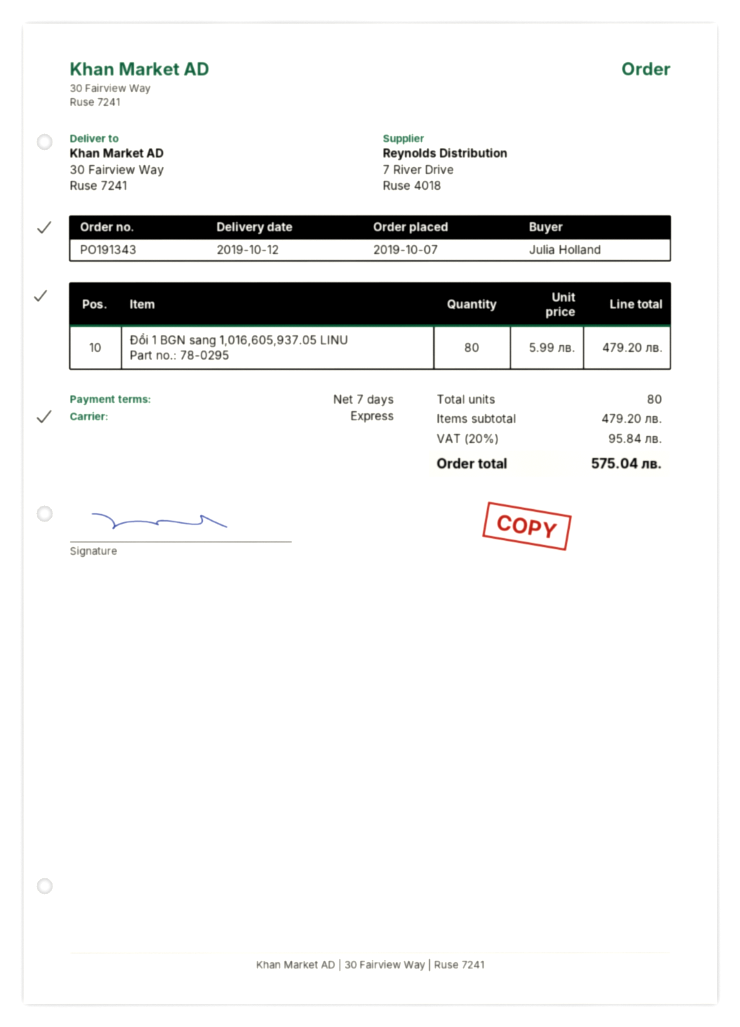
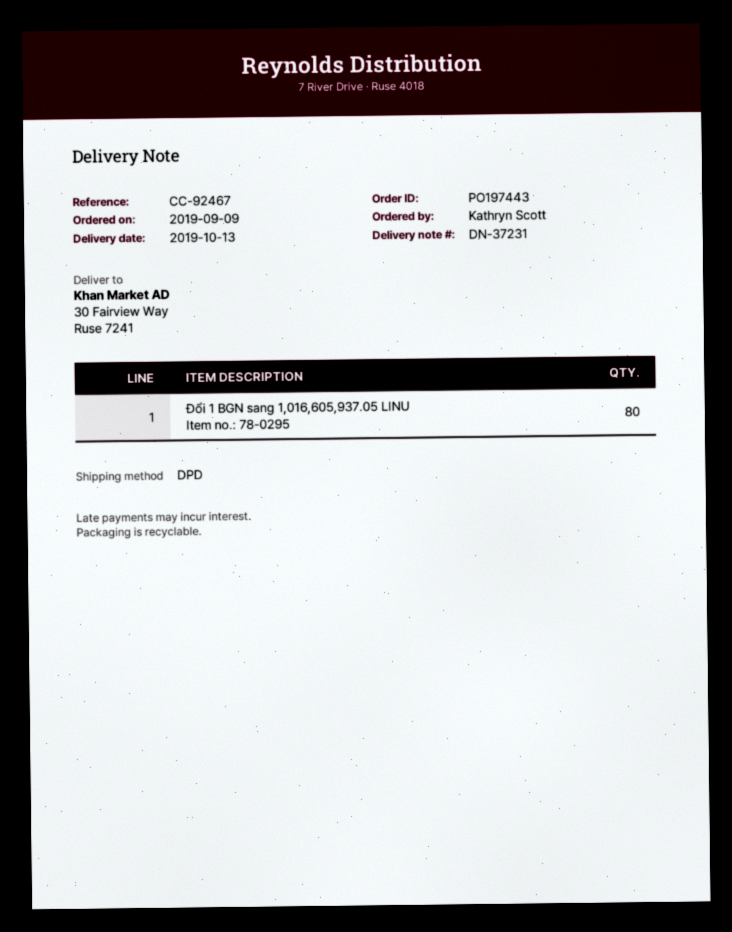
order number: PO191343 -> PO197443
order date: 2019-10-07 -> 2019-09-09
delivery date: 2019-10-12 -> 2019-10-13
ordered by: Julia Holland -> Kathryn Scott
shipping method: express -> DPD

